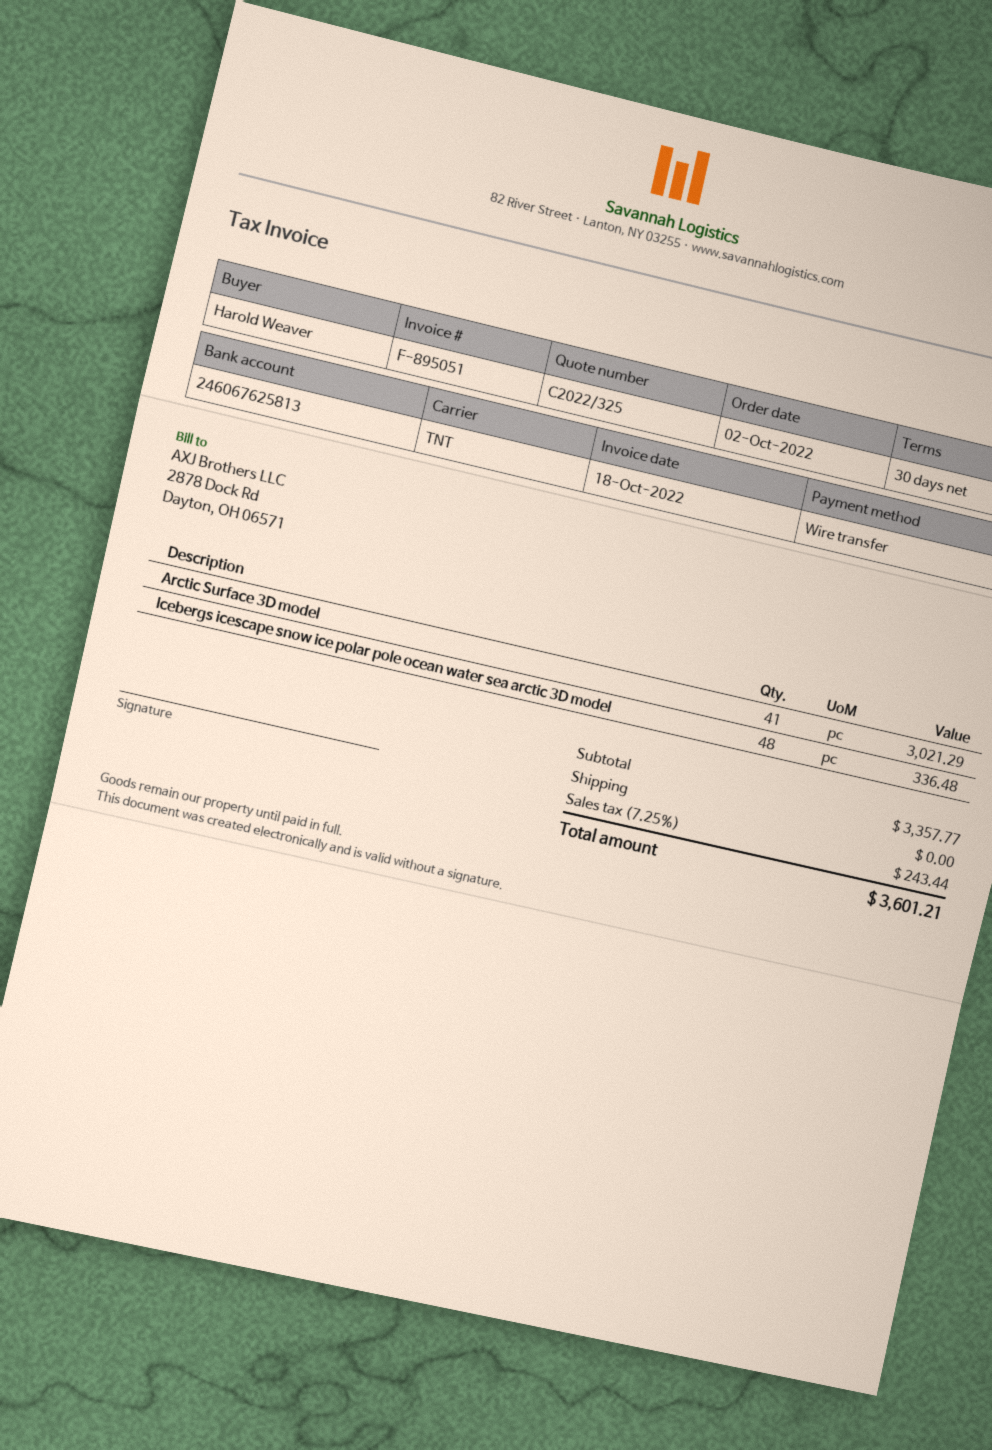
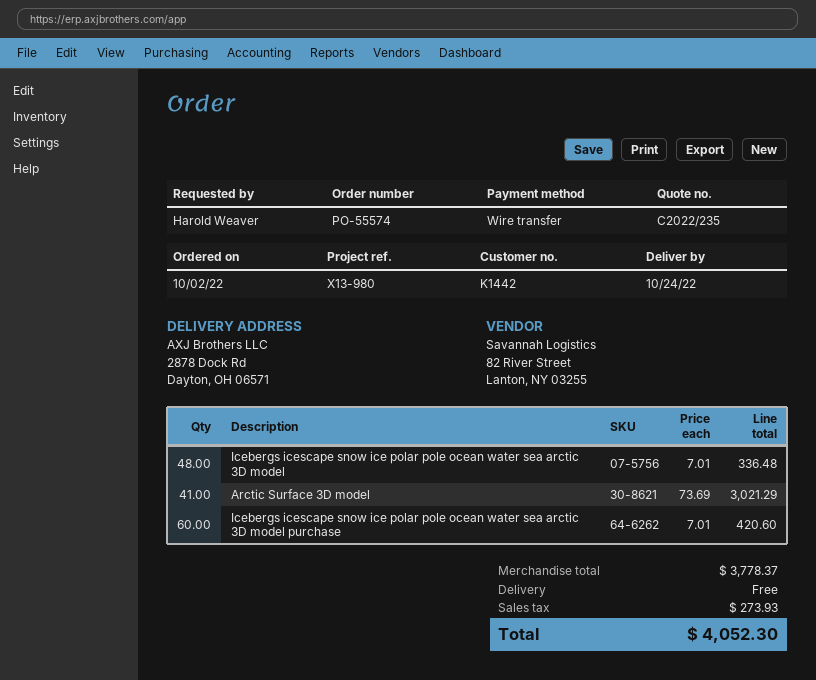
quote number: C2022/325 -> C2022/235
Icebergs icescape snow ice polar pole ocean water sea arctic 3D model purchase: none -> 60 for 420.60
subtotal: 3357.77 -> 3778.37
tax: 243.44 -> 273.93
total: 3601.21 -> 4052.30

